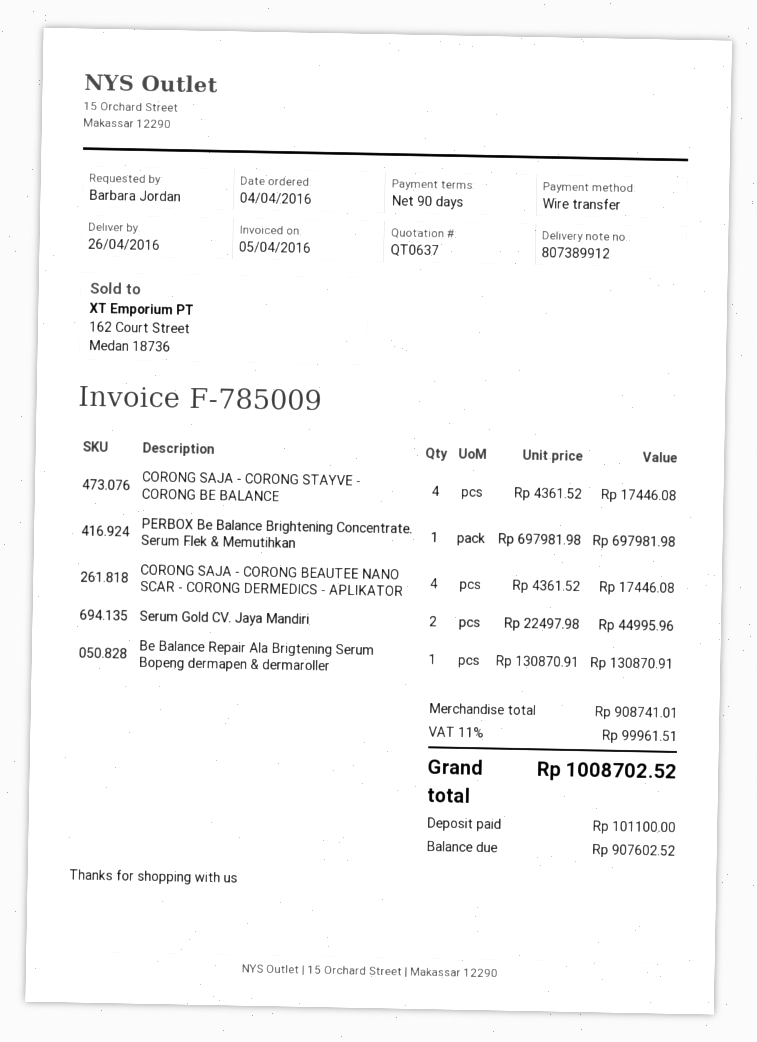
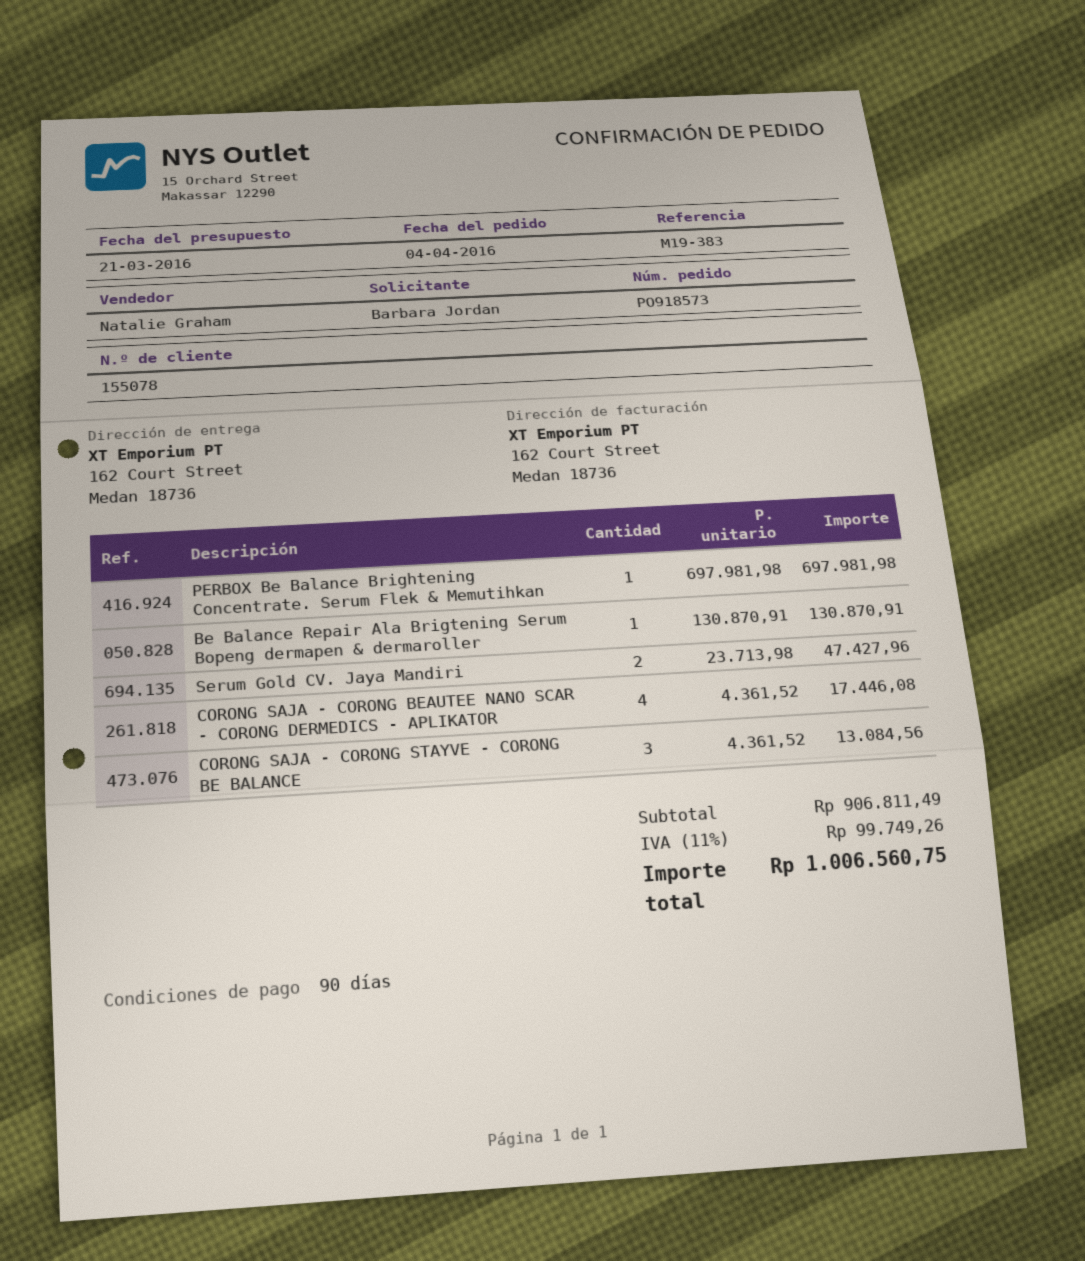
CORONG SAJA - CORONG STAYVE - CORONG BE BALANCE: 4 x 4361.52 = 17446.08 -> 3 x 4361.52 = 13084.56
Serum Gold CV. Jaya Mandiri: 2 x 22497.98 = 44995.96 -> 2 x 23713.98 = 47427.96
subtotal: 908741.01 -> 906811.49
tax: 11% = 99961.51 -> 11% = 99749.26
total: 1008702.52 -> 1006560.75

